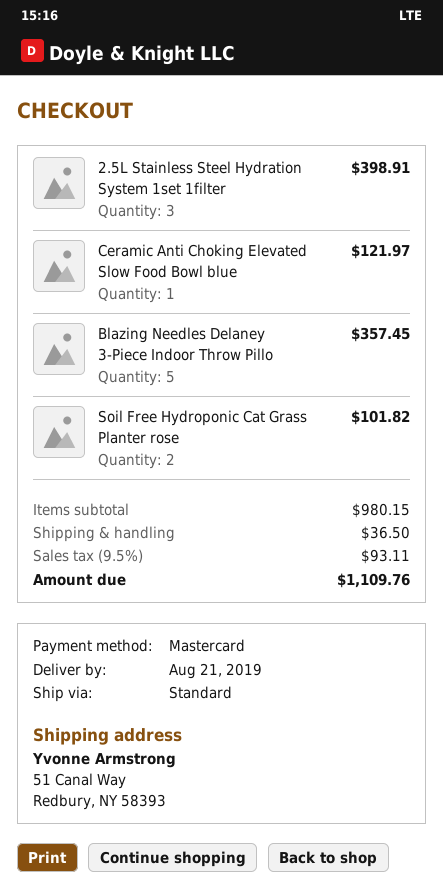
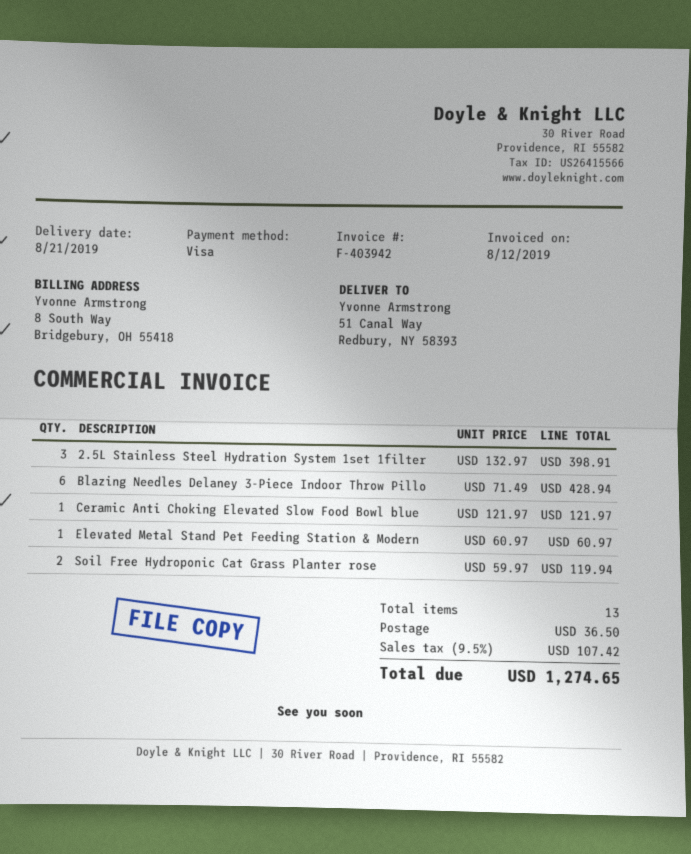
payment method: Mastercard -> Visa
Blazing Needles Delaney 3-Piece Indoor Throw Pillo: 5 for 357.45 -> 6 for 428.94
Soil Free Hydroponic Cat Grass Planter rose: 2 for 101.82 -> 2 for 119.94
Elevated Metal Stand Pet Feeding Station & Modern: none -> 1 for 60.97
tax: 9.5% = 93.11 -> 9.5% = 107.42
total: 1109.76 -> 1274.65

